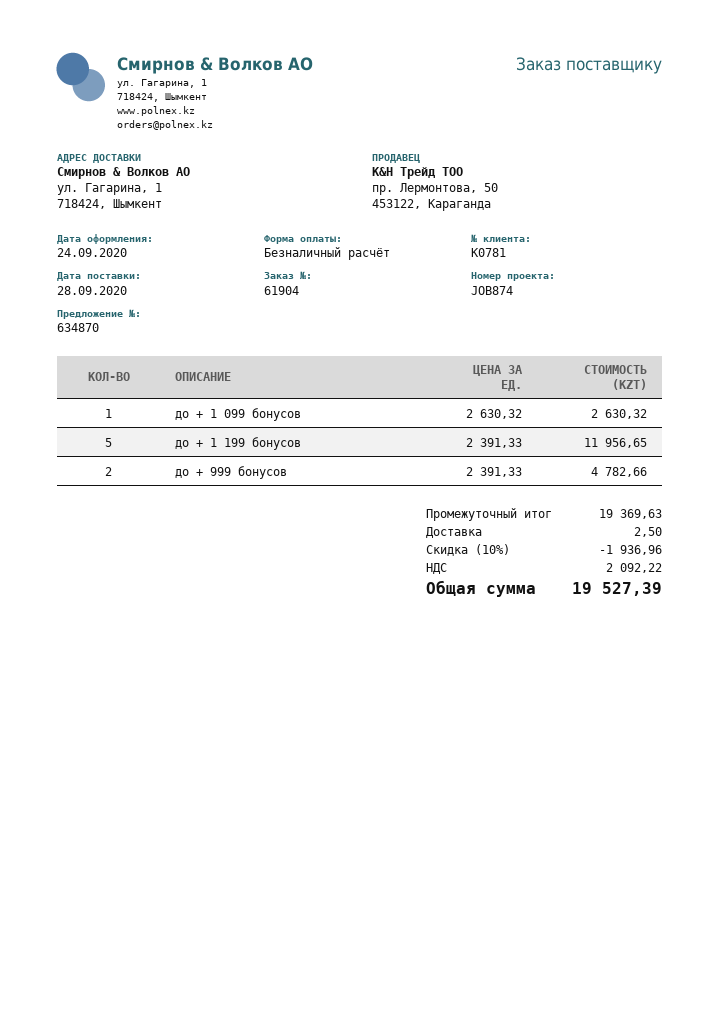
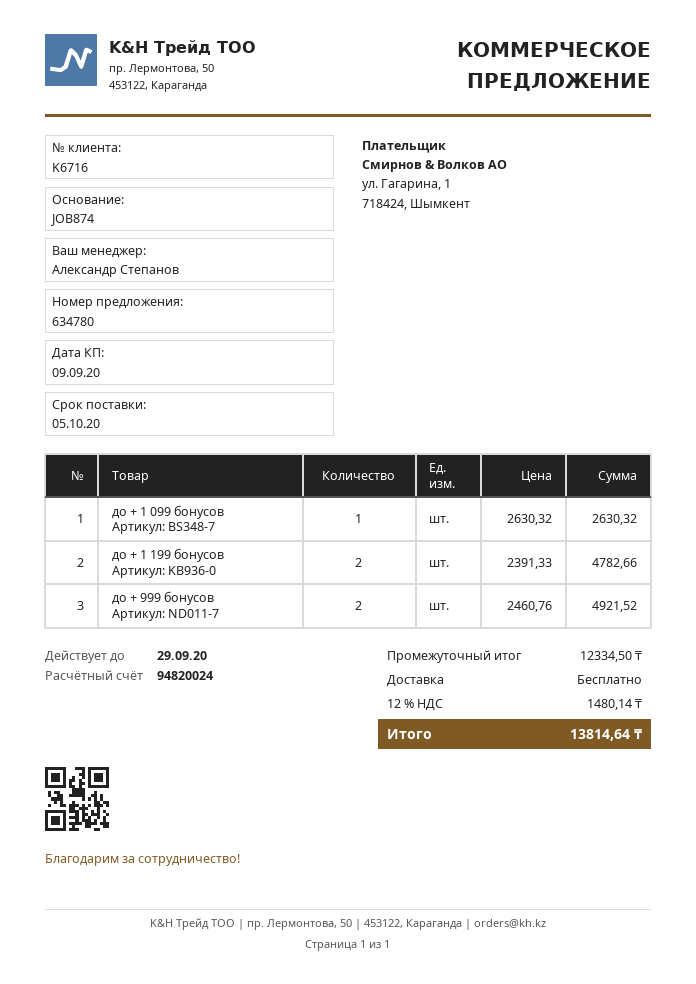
quote number: 634870 -> 634780
delivery date: 2020-09-28 -> 2020-10-05
customer number: K0781 -> K6716
до + 1 199 бонусов: 5 x 2391.33 = 11956.65 -> 2 x 2391.33 = 4782.66
до + 999 бонусов: 2 x 2391.33 = 4782.66 -> 2 x 2460.76 = 4921.52
subtotal: 19369.63 -> 12334.50
discount: 10% = 1936.96 -> none
shipping: 2.50 -> 0.00
tax: 2092.22 -> 1480.14
total: 19527.39 -> 13814.64

